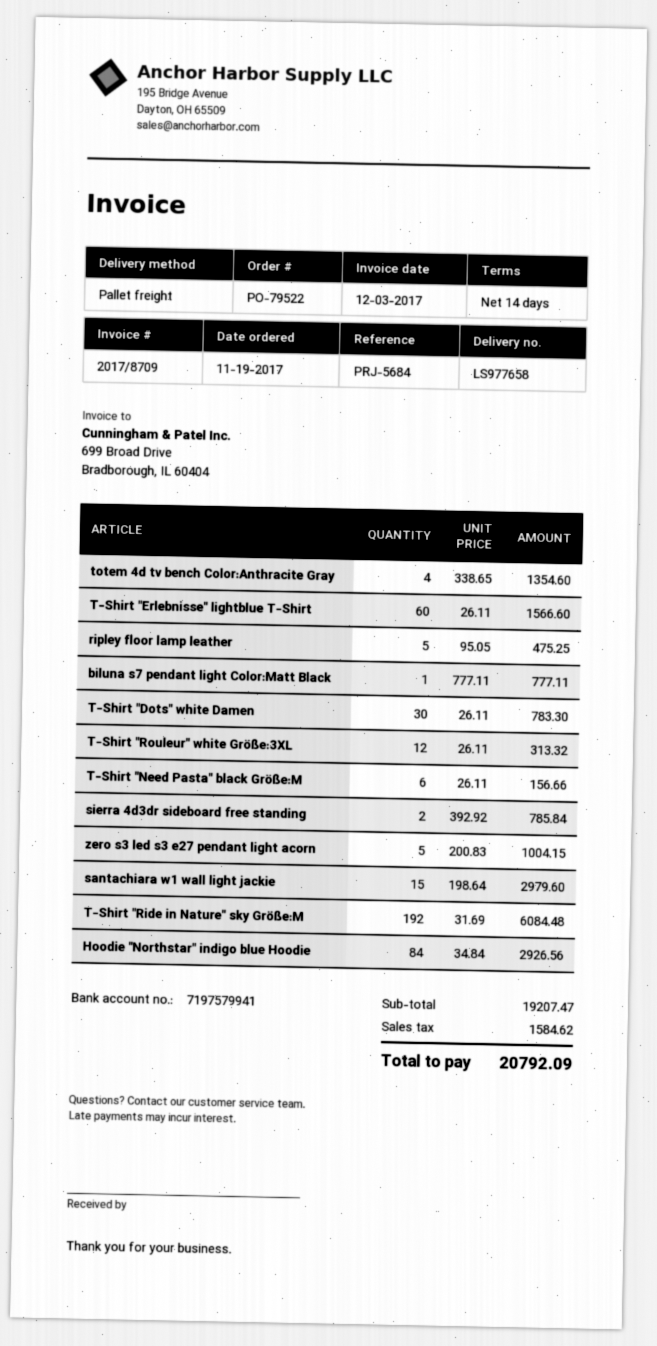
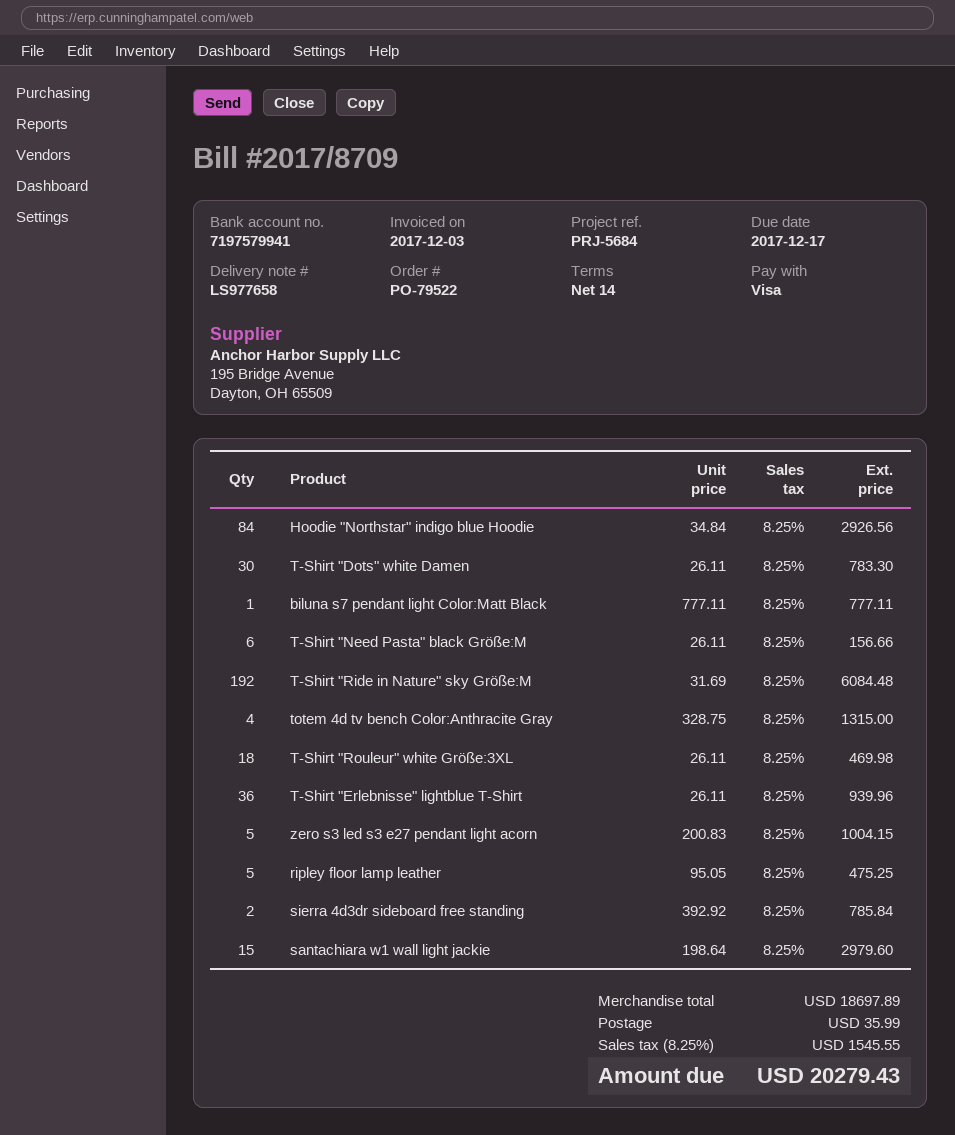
totem 4d tv bench Color:Anthracite Gray: 4 x 338.65 = 1354.60 -> 4 x 328.75 = 1315.00
T-Shirt "Erlebnisse" lightblue T-Shirt: 60 x 26.11 = 1566.60 -> 36 x 26.11 = 939.96
T-Shirt "Rouleur" white Größe:3XL: 12 x 26.11 = 313.32 -> 18 x 26.11 = 469.98
subtotal: 19207.47 -> 18697.89
shipping: none -> 35.99
tax: 1584.62 -> 1545.55
total: 20792.09 -> 20279.43

